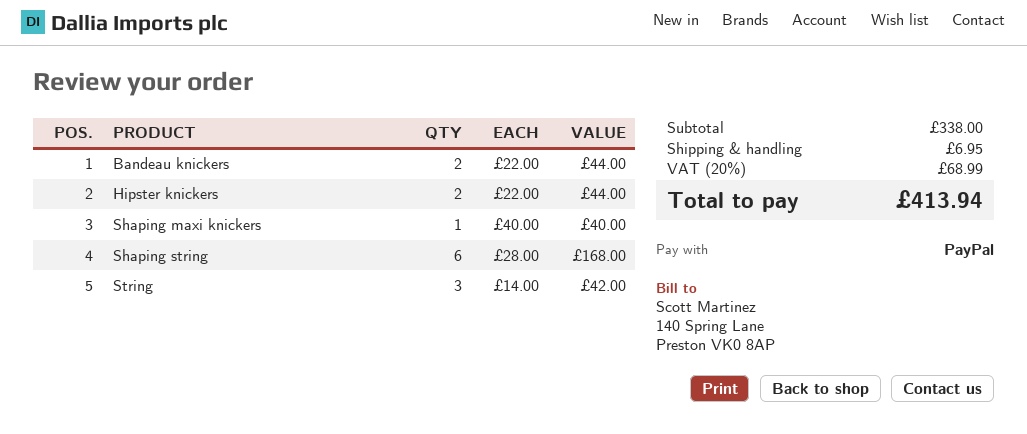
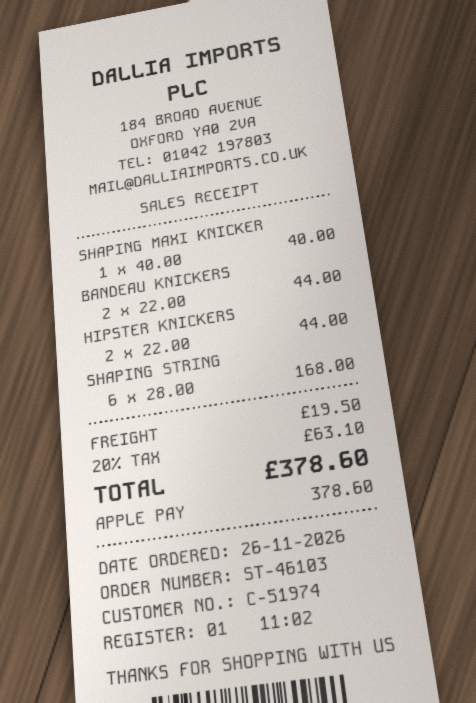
payment method: PayPal -> Apple Pay
String: 3 x 14.00 = 42.00 -> none
shipping: 6.95 -> 19.50
tax: 20% = 68.99 -> 20% = 63.10
total: 413.94 -> 378.60

